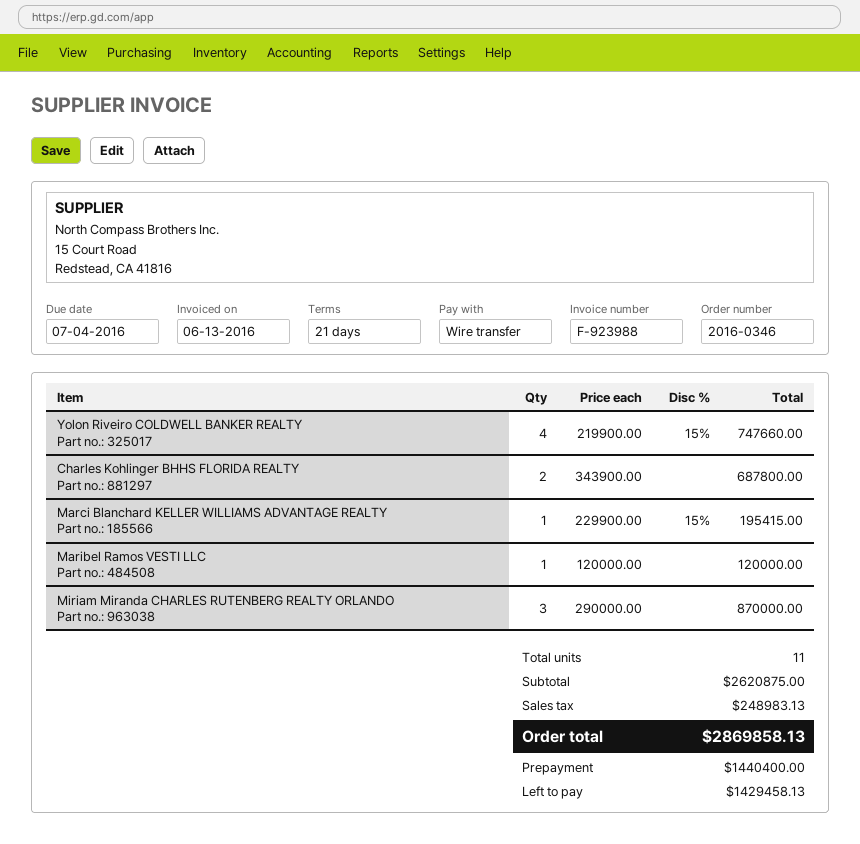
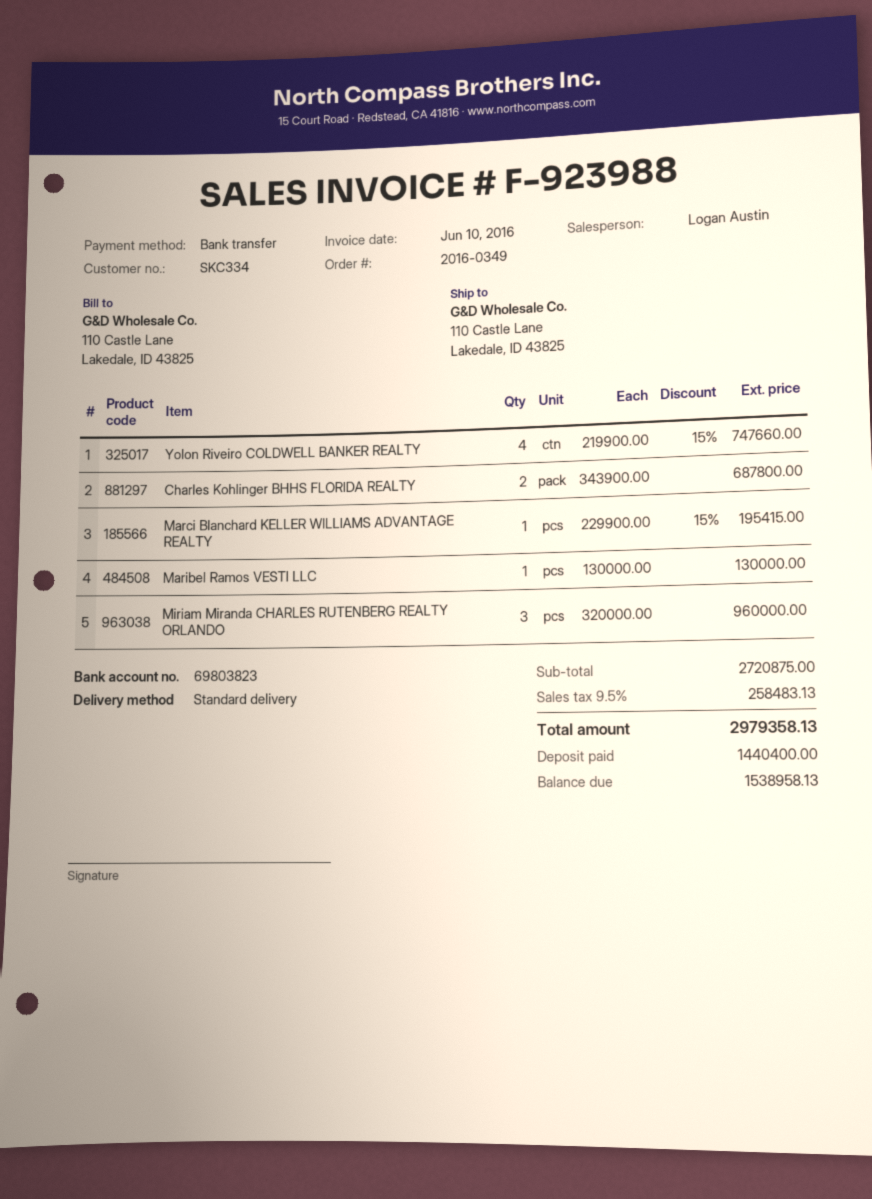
order number: 2016-0346 -> 2016-0349
invoice date: 2016-06-13 -> 2016-06-10
Maribel Ramos VESTI LLC: 1 x 120000.00 = 120000.00 -> 1 x 130000.00 = 130000.00
Miriam Miranda CHARLES RUTENBERG REALTY ORLANDO: 3 x 290000.00 = 870000.00 -> 3 x 320000.00 = 960000.00
subtotal: 2620875.00 -> 2720875.00
tax: 248983.13 -> 258483.13
total: 2869858.13 -> 2979358.13
balance: 1429458.13 -> 1538958.13

